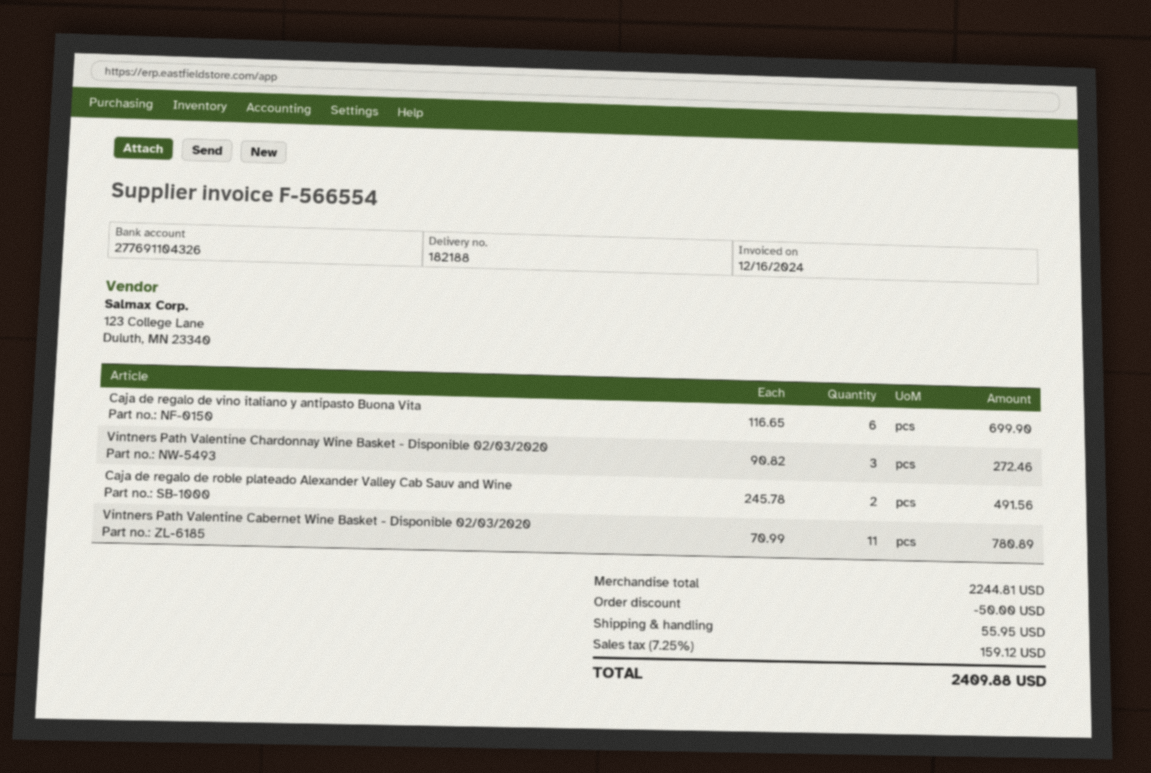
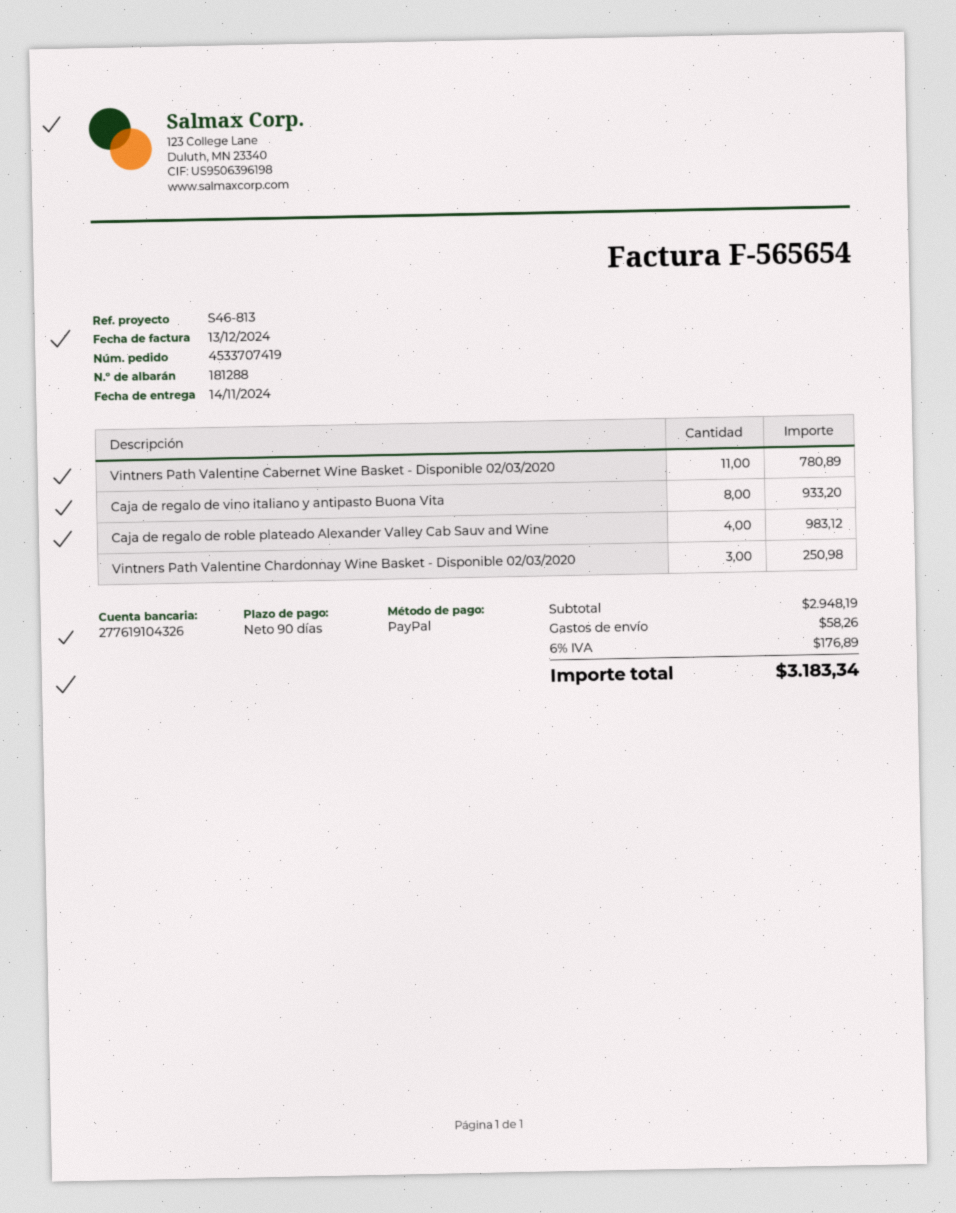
delivery note number: 182188 -> 181288
invoice number: F-566554 -> F-565654
invoice date: 2024-12-16 -> 2024-12-13
bank account: 277691104326 -> 277619104326
Caja de regalo de vino italiano y antipasto Buona Vita: 6 for 699.90 -> 8 for 933.20
Vintners Path Valentine Chardonnay Wine Basket - Disponible 02/03/2020: 3 for 272.46 -> 3 for 250.98
Caja de regalo de roble plateado Alexander Valley Cab Sauv and Wine: 2 for 491.56 -> 4 for 983.12
subtotal: 2244.81 -> 2948.19
discount: 50.00 -> none
shipping: 55.95 -> 58.26
tax: 7.25% = 159.12 -> 6% = 176.89
total: 2409.88 -> 3183.34

